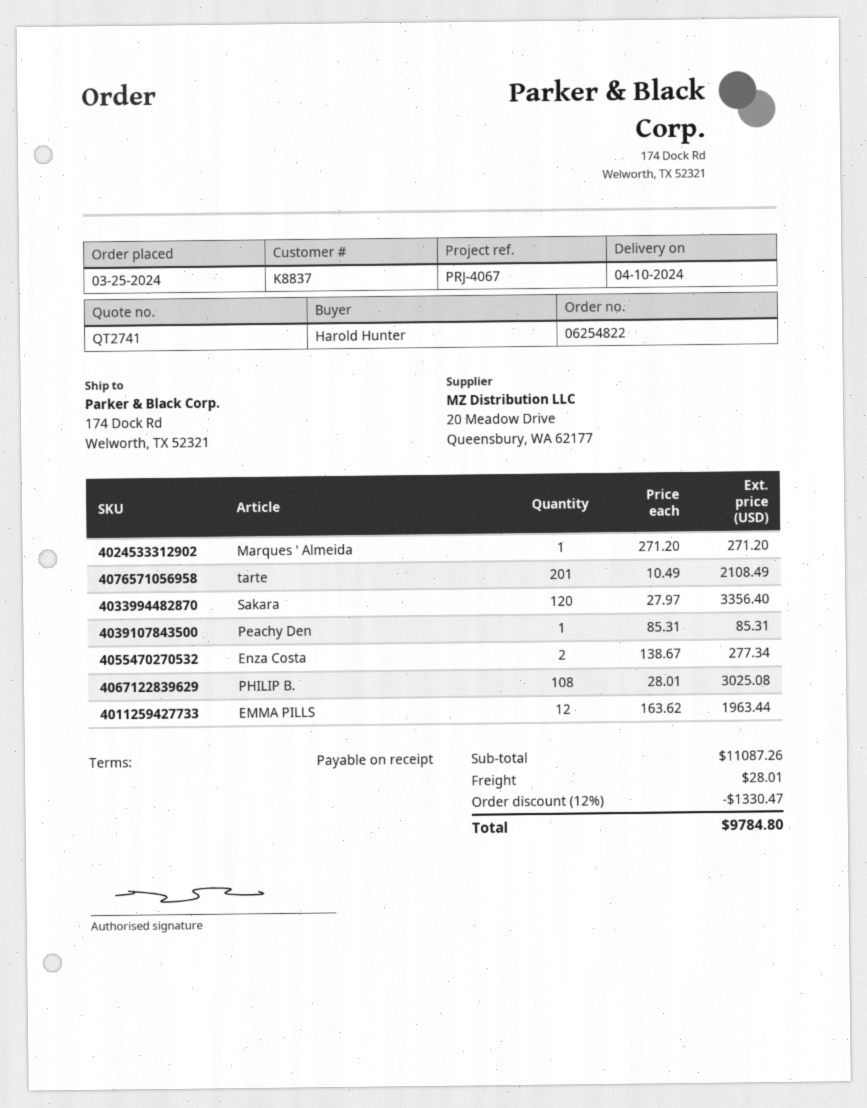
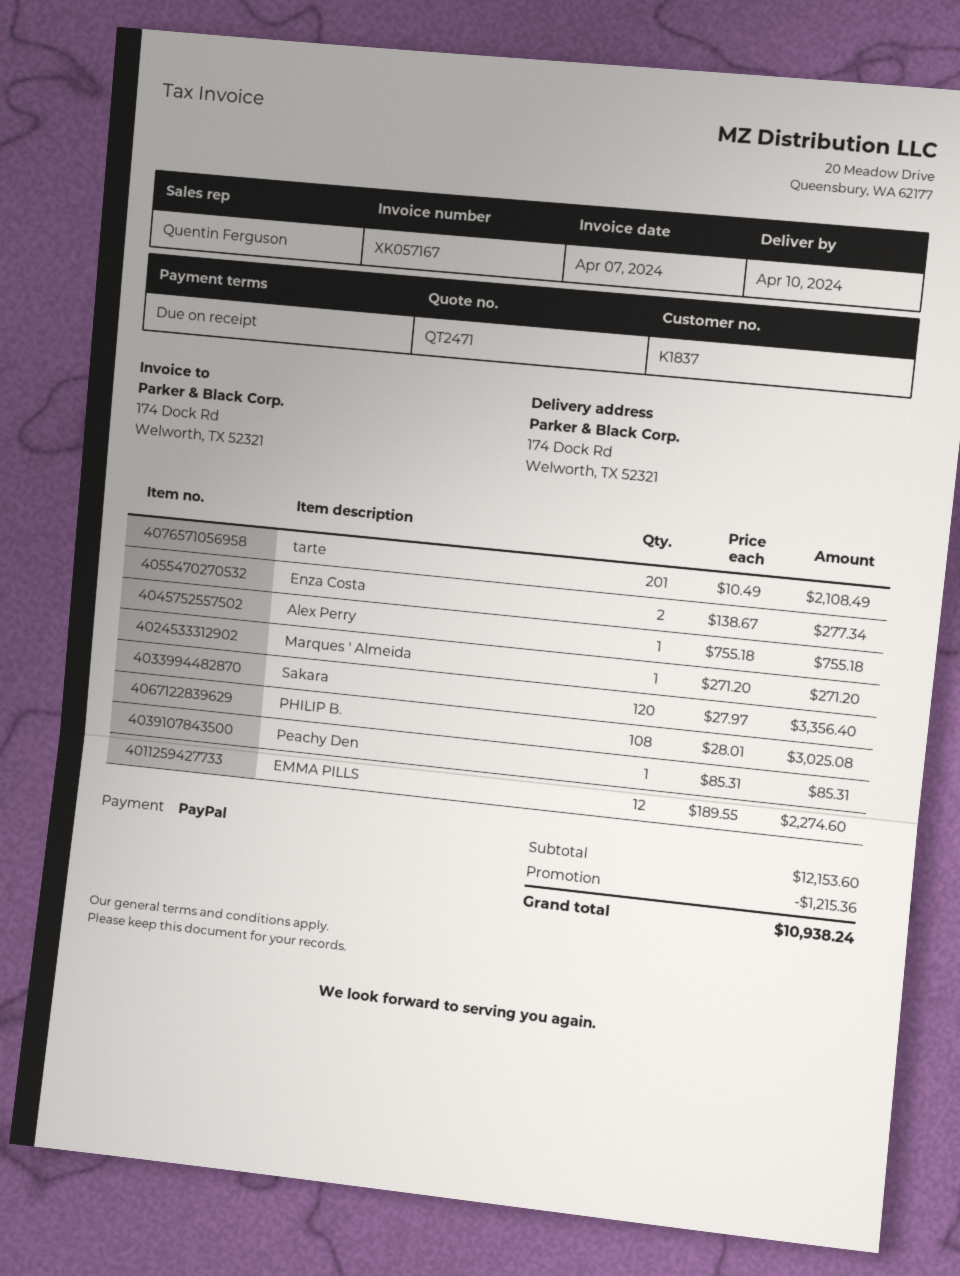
quote number: QT2741 -> QT2471
customer number: K8837 -> K1837
EMMA PILLS: 12 x 163.62 = 1963.44 -> 12 x 189.55 = 2274.60
Alex Perry: none -> 1 x 755.18 = 755.18
subtotal: 11087.26 -> 12153.60
discount: 1330.47 -> 1215.36
shipping: 28.01 -> none
total: 9784.80 -> 10938.24

